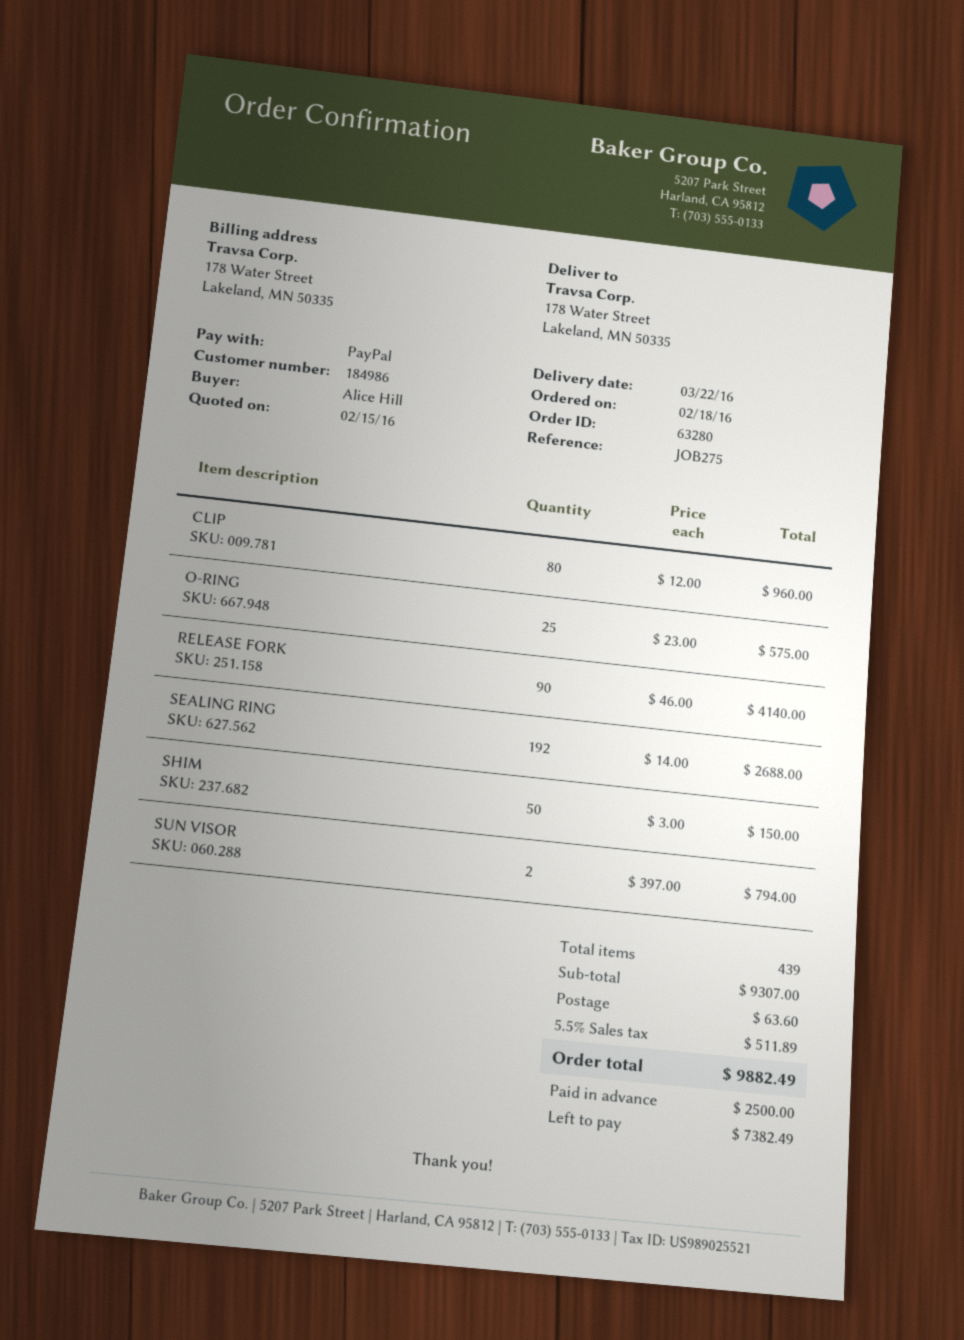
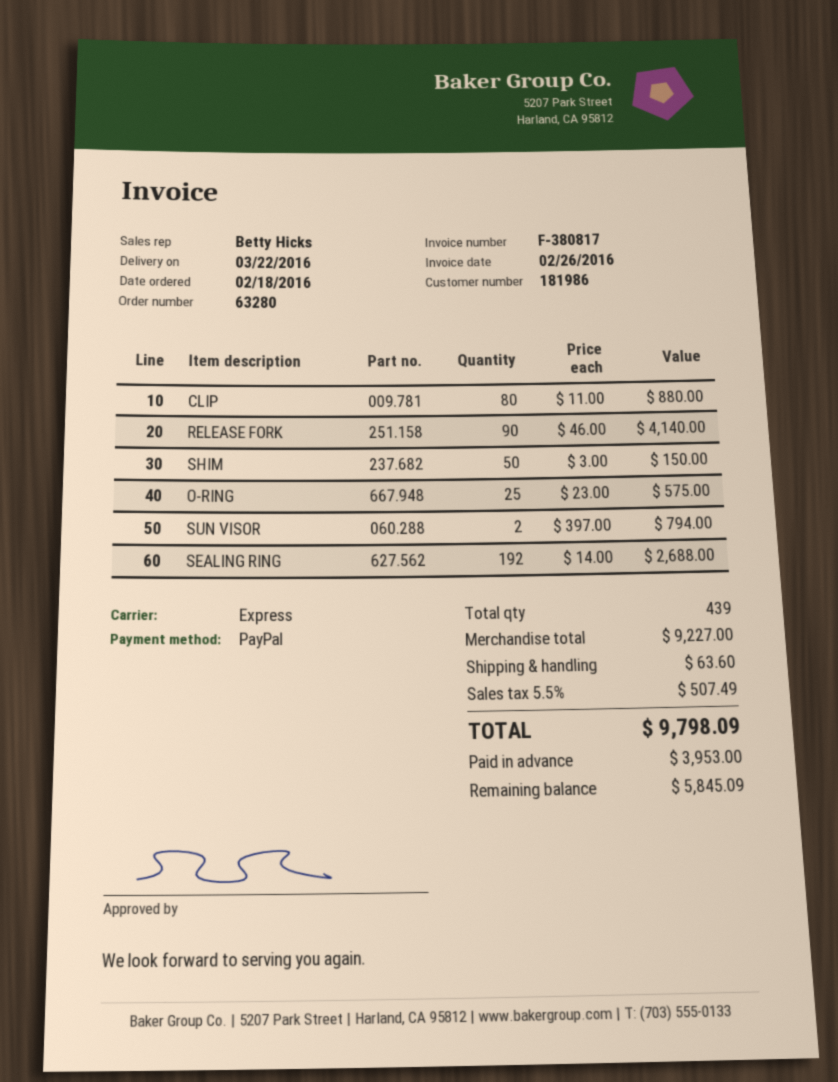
customer number: 184986 -> 181986
CLIP: 80 x 12.00 = 960.00 -> 80 x 11.00 = 880.00
subtotal: 9307.00 -> 9227.00
tax: 5.5% = 511.89 -> 5.5% = 507.49
total: 9882.49 -> 9798.09
deposit: 2500.00 -> 3953.00
balance: 7382.49 -> 5845.09

